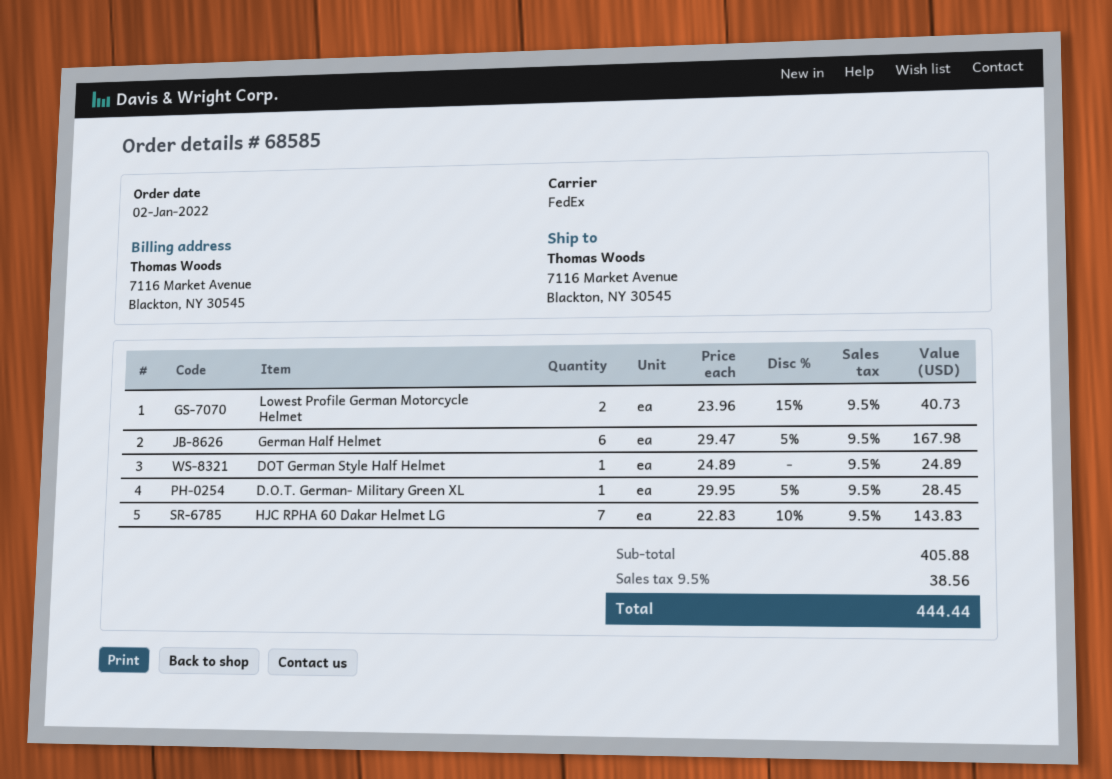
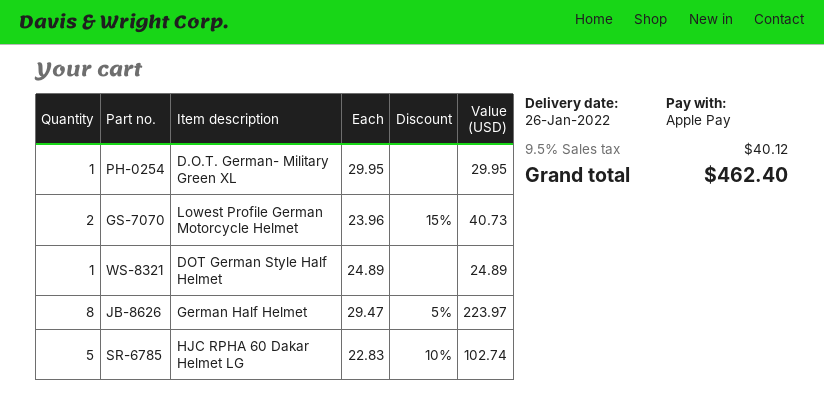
German Half Helmet: 6 x 29.47 - 5% = 167.98 -> 8 x 29.47 - 5% = 223.97
D.O.T. German- Military Green XL: 1 x 29.95 - 5% = 28.45 -> 1 x 29.95 = 29.95
HJC RPHA 60 Dakar Helmet LG: 7 x 22.83 - 10% = 143.83 -> 5 x 22.83 - 10% = 102.74
tax: 9.5% = 38.56 -> 9.5% = 40.12
total: 444.44 -> 462.40

